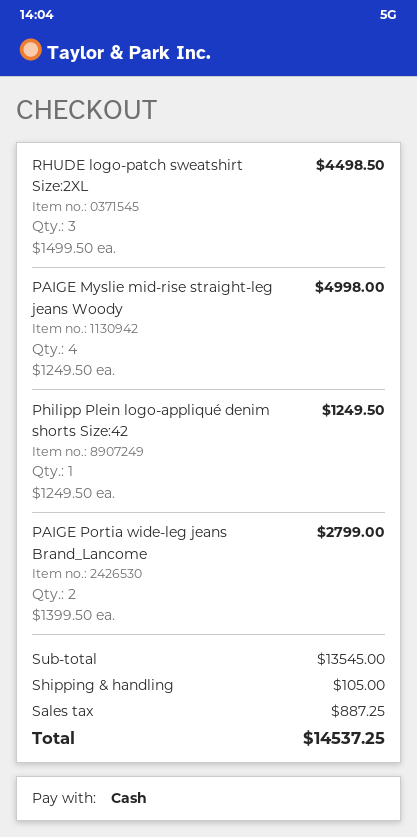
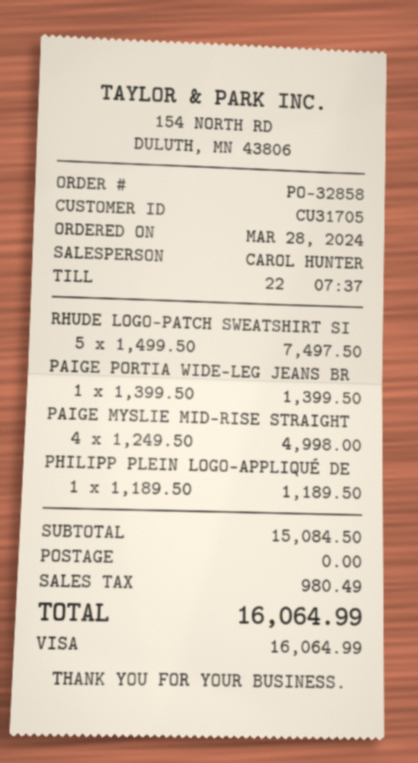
payment method: cash -> Visa
RHUDE logo-patch sweatshirt Size:2XL: 3 x 1499.50 = 4498.50 -> 5 x 1499.50 = 7497.50
Philipp Plein logo-appliqué denim shorts Size:42: 1 x 1249.50 = 1249.50 -> 1 x 1189.50 = 1189.50
PAIGE Portia wide-leg jeans Brand_Lancome: 2 x 1399.50 = 2799.00 -> 1 x 1399.50 = 1399.50
subtotal: 13545.00 -> 15084.50
shipping: 105.00 -> 0.00
tax: 887.25 -> 980.49
total: 14537.25 -> 16064.99

